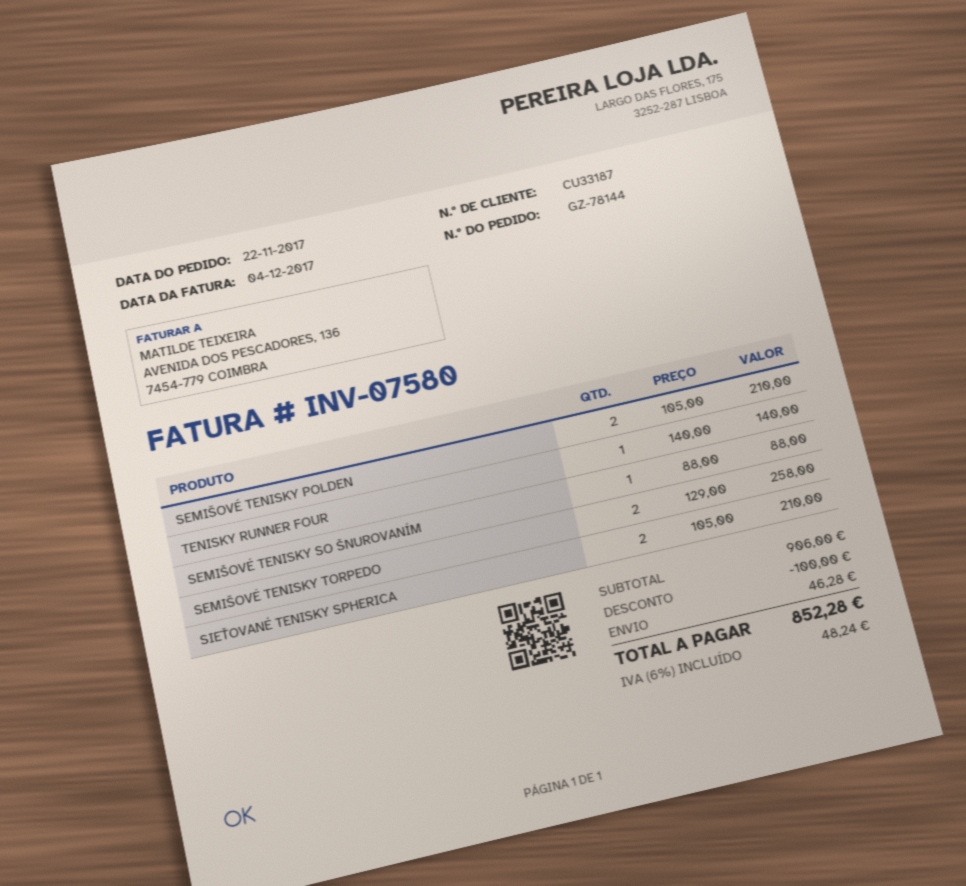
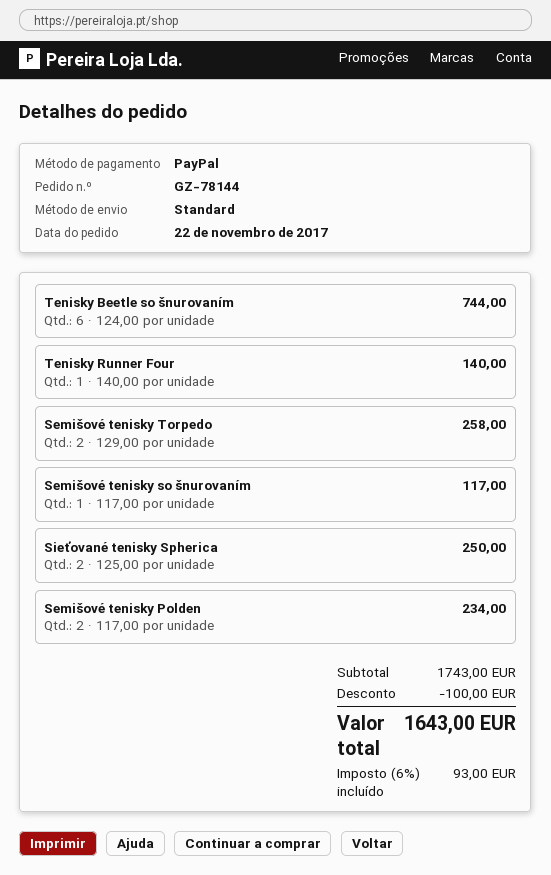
SEMIŠOVÉ TENISKY POLDEN: 2 x 105.00 = 210.00 -> 2 x 117.00 = 234.00
SEMIŠOVÉ TENISKY SO ŠNUROVANÍM: 1 x 88.00 = 88.00 -> 1 x 117.00 = 117.00
SIEŤOVANÉ TENISKY SPHERICA: 2 x 105.00 = 210.00 -> 2 x 125.00 = 250.00
Tenisky Beetle so šnurovaním: none -> 6 x 124.00 = 744.00
subtotal: 906.00 -> 1743.00
shipping: 46.28 -> none
tax: 6% = 48.24 -> 6% = 93.00
total: 852.28 -> 1643.00

